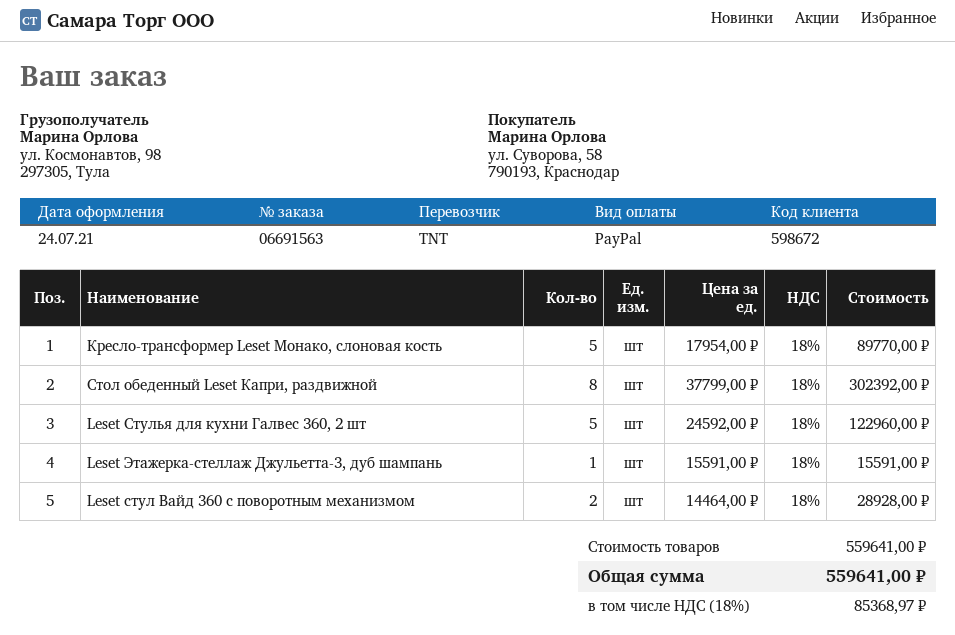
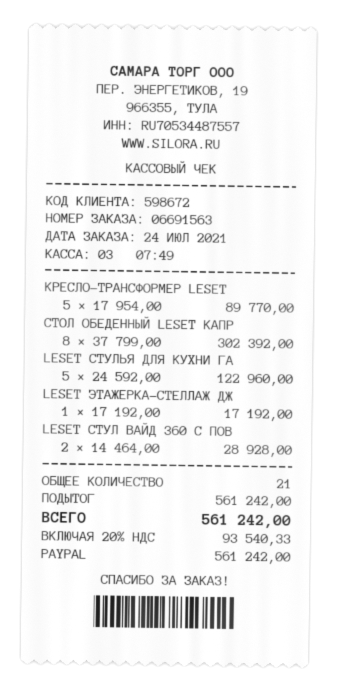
Leset Этажерка-стеллаж Джульетта-3, дуб шампань: 1 x 15591.00 = 15591.00 -> 1 x 17192.00 = 17192.00
subtotal: 559641.00 -> 561242.00
tax: 18% = 85368.97 -> 20% = 93540.33
total: 559641.00 -> 561242.00

